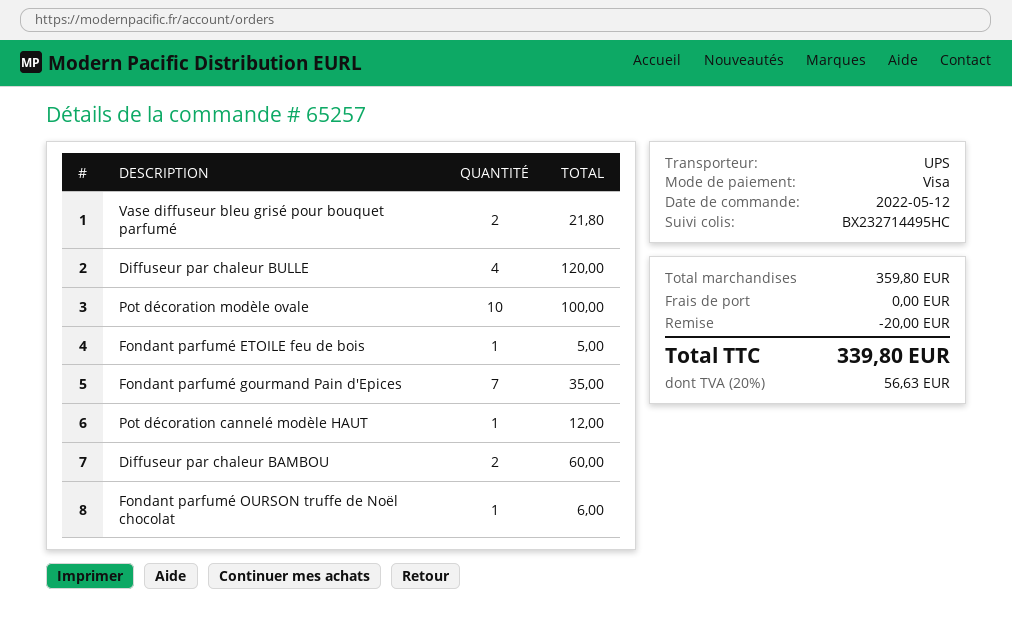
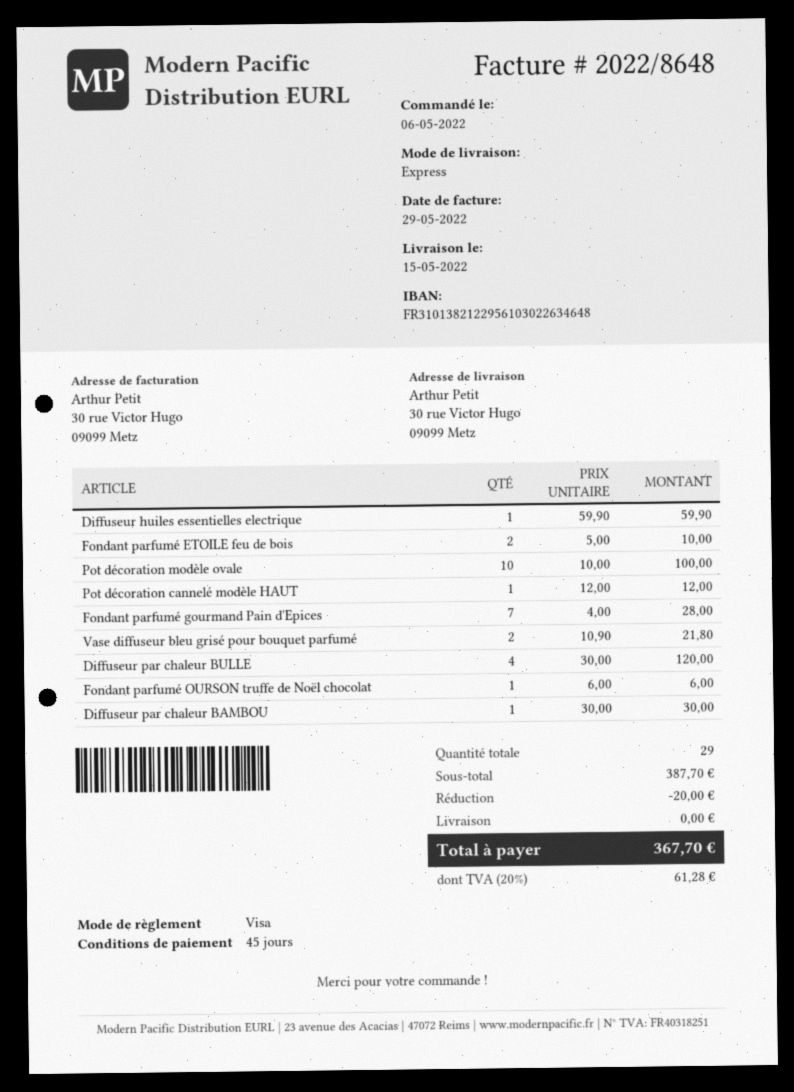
order date: 2022-05-12 -> 2022-05-06
shipping method: UPS -> express
Fondant parfumé ETOILE feu de bois: 1 for 5.00 -> 2 for 10.00
Fondant parfumé gourmand Pain d'Epices: 7 for 35.00 -> 7 for 28.00
Diffuseur par chaleur BAMBOU: 2 for 60.00 -> 1 for 30.00
Diffuseur huiles essentielles electrique: none -> 1 for 59.90
subtotal: 359.80 -> 387.70
tax: 20% = 56.63 -> 20% = 61.28
total: 339.80 -> 367.70

